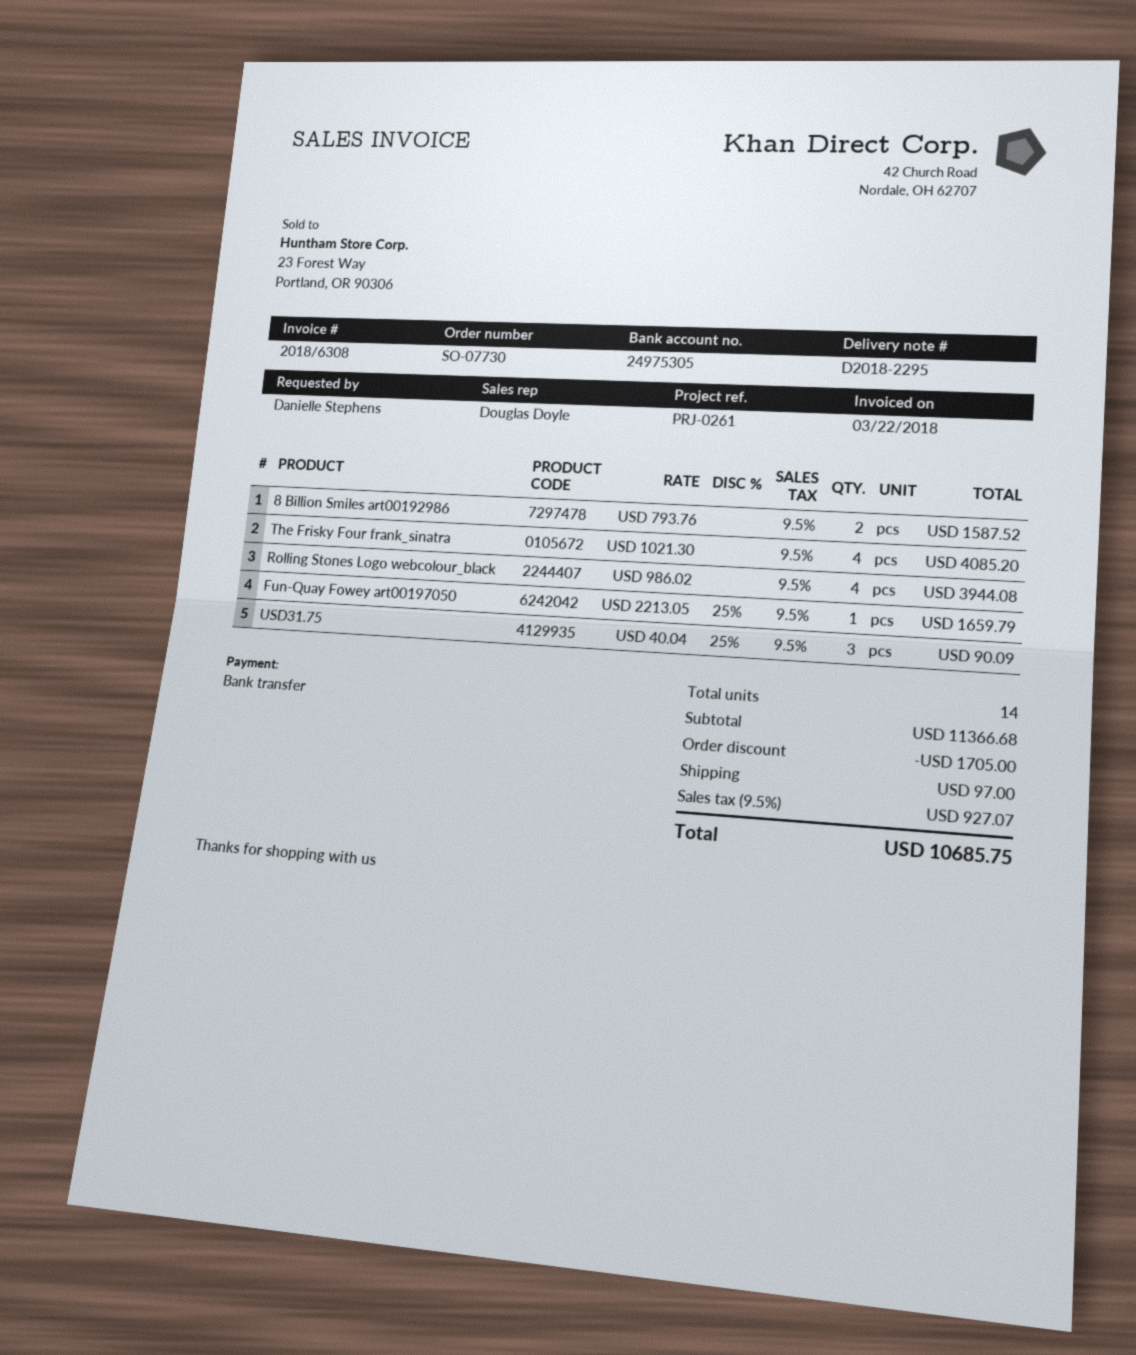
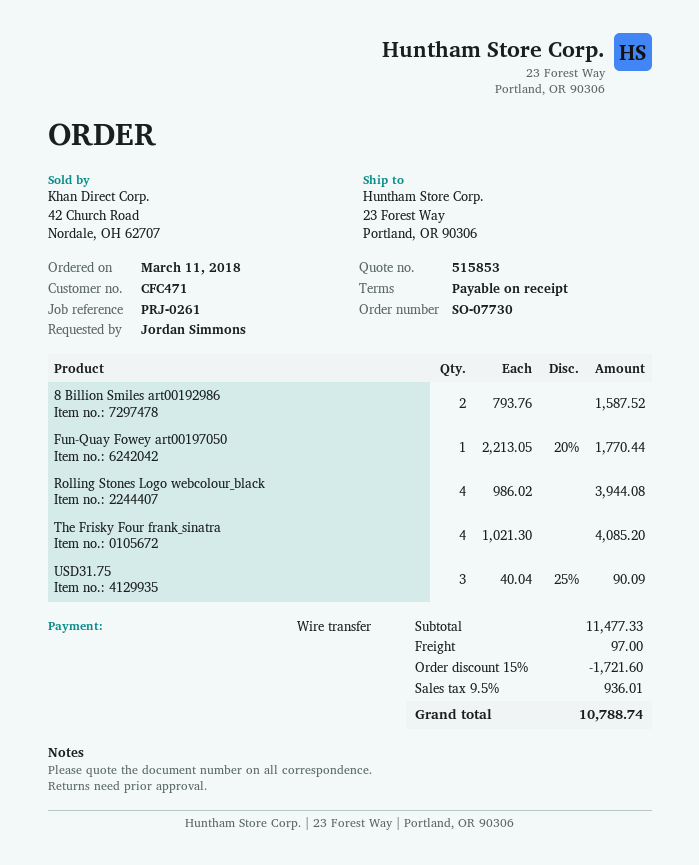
ordered by: Danielle Stephens -> Jordan Simmons
Fun-Quay Fowey art00197050: 1 x 2213.05 - 25% = 1659.79 -> 1 x 2213.05 - 20% = 1770.44
subtotal: 11366.68 -> 11477.33
discount: 1705.00 -> 1721.60
tax: 9.5% = 927.07 -> 9.5% = 936.01
total: 10685.75 -> 10788.74

